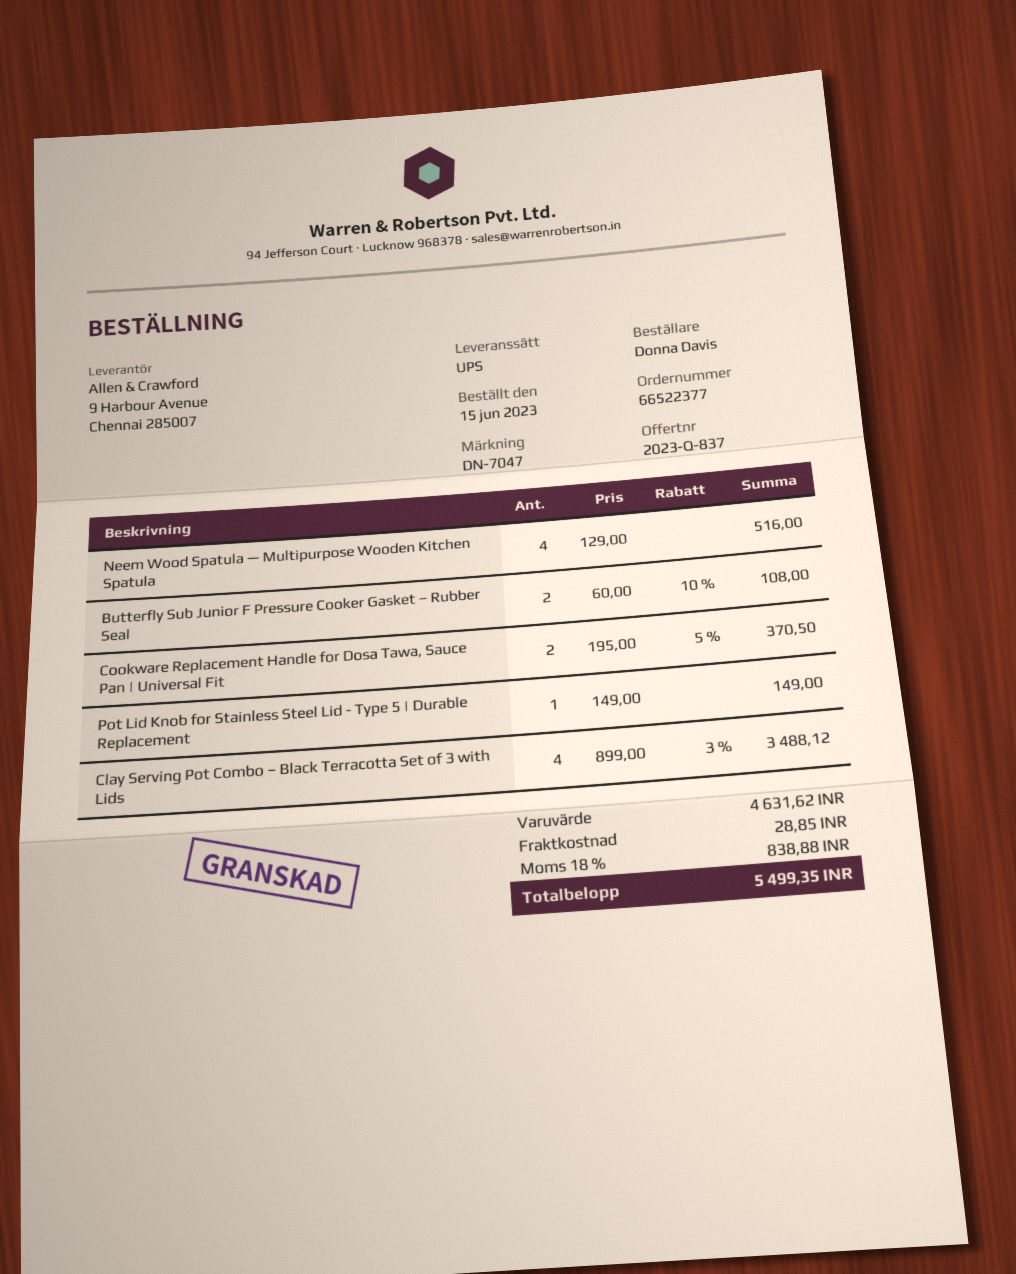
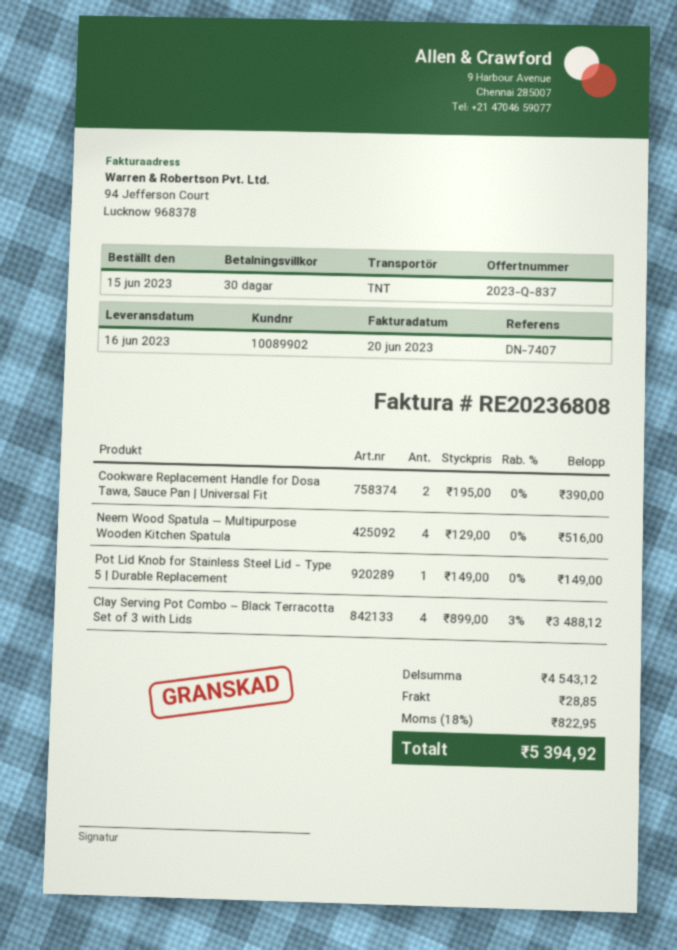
reference: DN-7047 -> DN-7407
shipping method: UPS -> TNT
Butterfly Sub Junior F Pressure Cooker Gasket – Rubber Seal: 2 x 60.00 - 10% = 108.00 -> none
Cookware Replacement Handle for Dosa Tawa, Sauce Pan | Universal Fit: 2 x 195.00 - 5% = 370.50 -> 2 x 195.00 = 390.00
subtotal: 4631.62 -> 4543.12
tax: 18% = 838.88 -> 18% = 822.95
total: 5499.35 -> 5394.92

